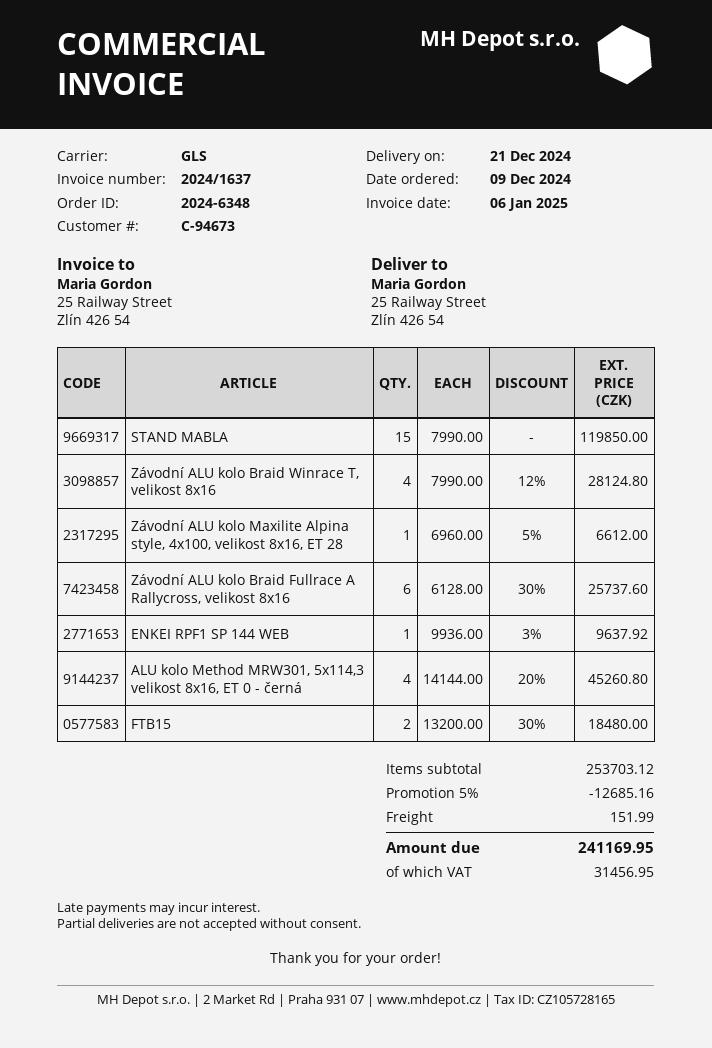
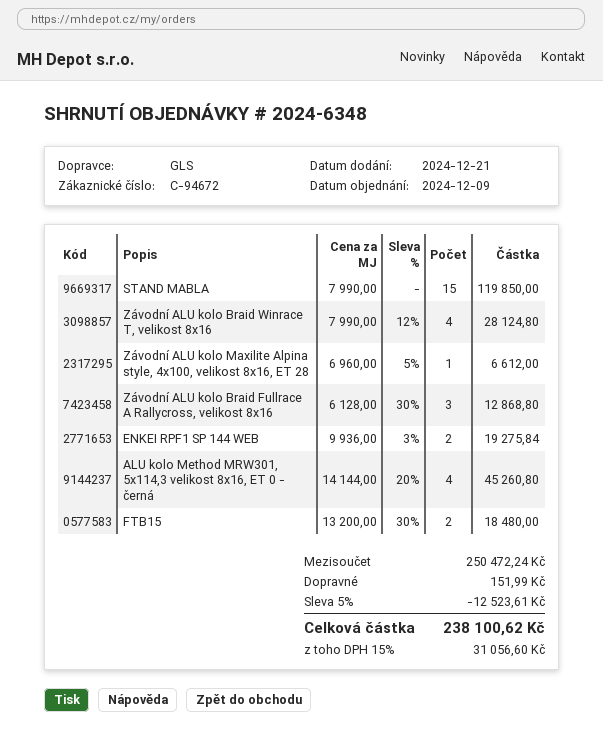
customer number: C-94673 -> C-94672
Závodní ALU kolo Braid Fullrace A Rallycross, velikost 8x16: 6 x 6128.00 - 30% = 25737.60 -> 3 x 6128.00 - 30% = 12868.80
ENKEI RPF1 SP 144 WEB: 1 x 9936.00 - 3% = 9637.92 -> 2 x 9936.00 - 3% = 19275.84
subtotal: 253703.12 -> 250472.24
discount: 5% = 12685.16 -> 5% = 12523.61
tax: 31456.95 -> 31056.60
total: 241169.95 -> 238100.62

